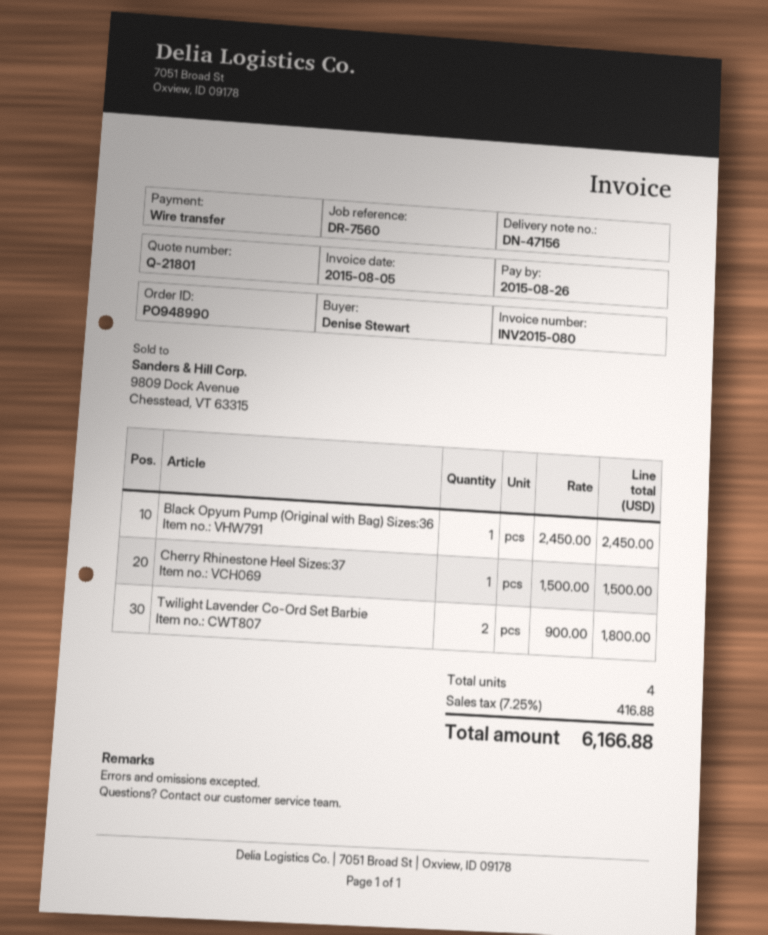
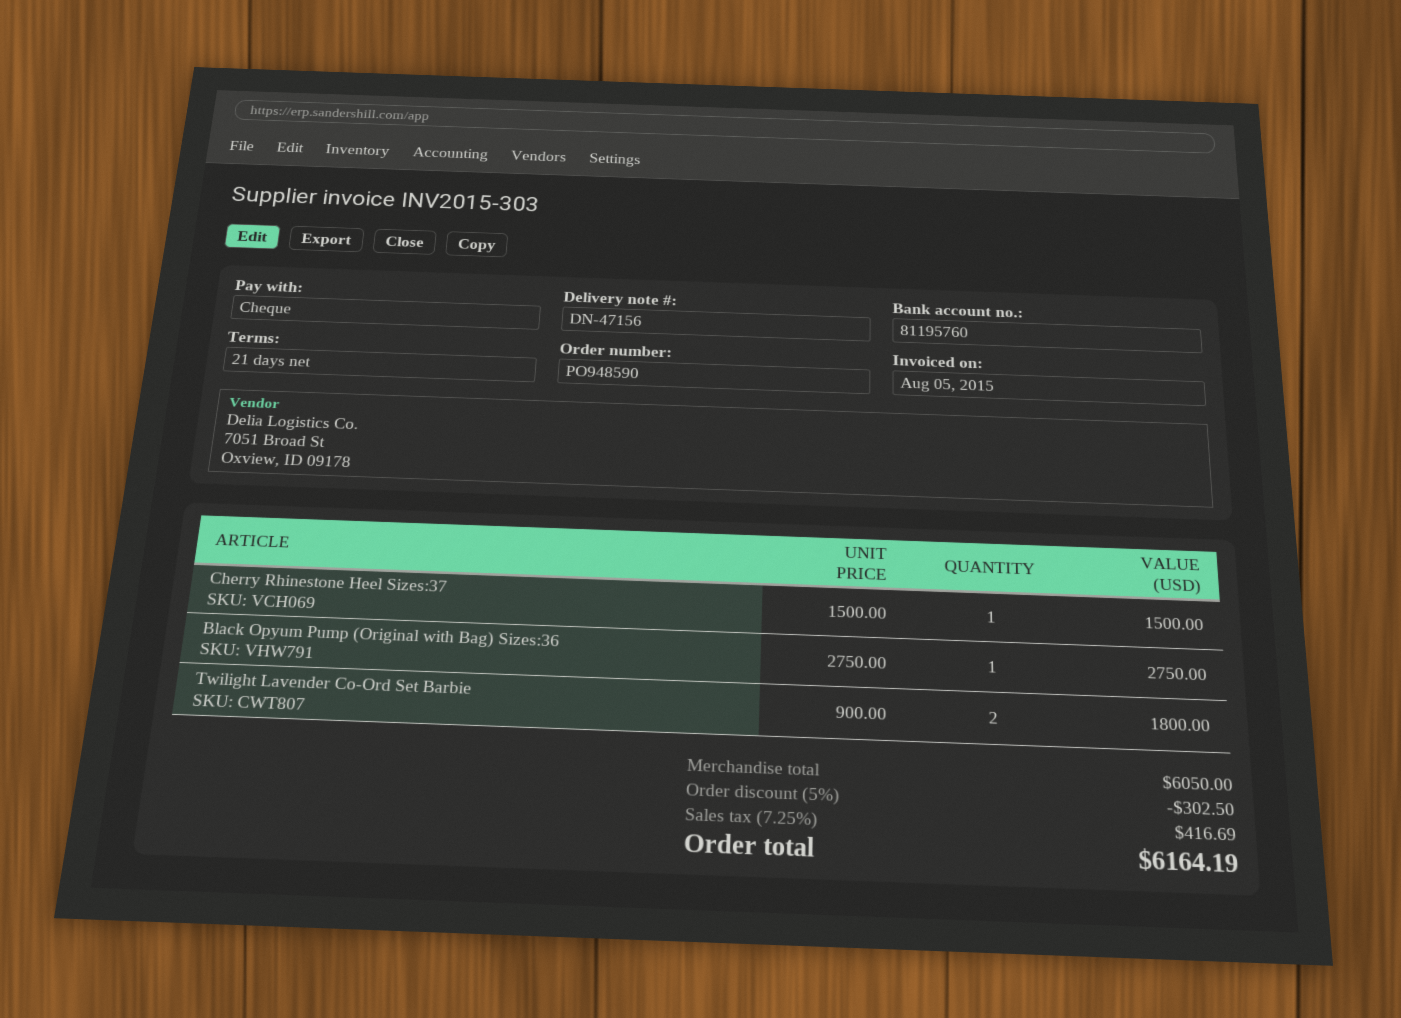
order number: PO948990 -> PO948590
invoice number: INV2015-080 -> INV2015-303
payment method: bank transfer -> cheque
Black Opyum Pump (Original with Bag) Sizes:36: 1 x 2450.00 = 2450.00 -> 1 x 2750.00 = 2750.00
discount: none -> 5% = 302.50
tax: 7.25% = 416.88 -> 7.25% = 416.69
total: 6166.88 -> 6164.19

